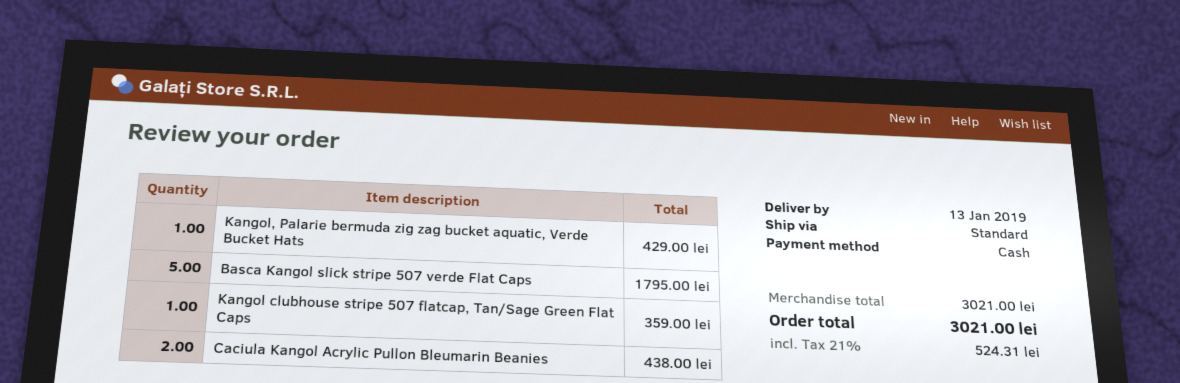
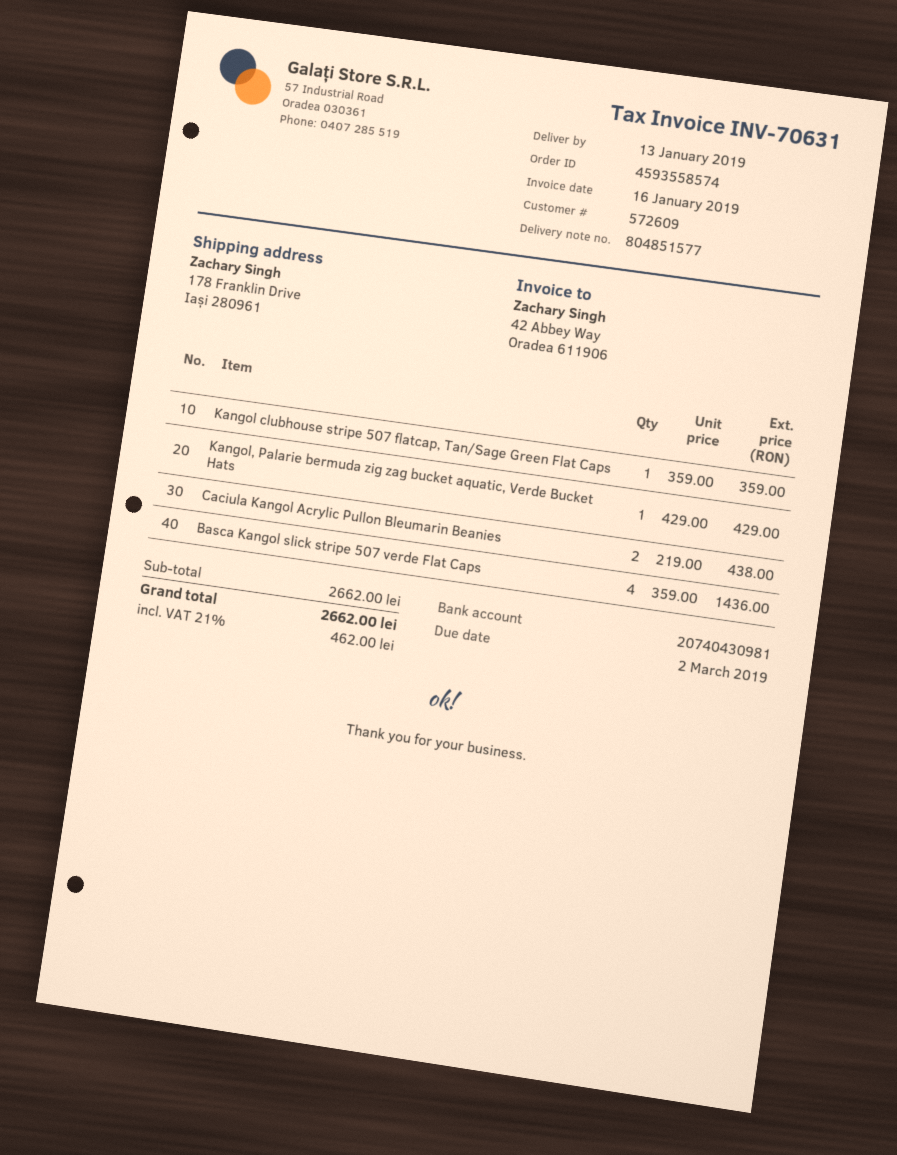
Basca Kangol slick stripe 507 verde Flat Caps: 5 for 1795.00 -> 4 for 1436.00
subtotal: 3021.00 -> 2662.00
tax: 21% = 524.31 -> 21% = 462.00
total: 3021.00 -> 2662.00

